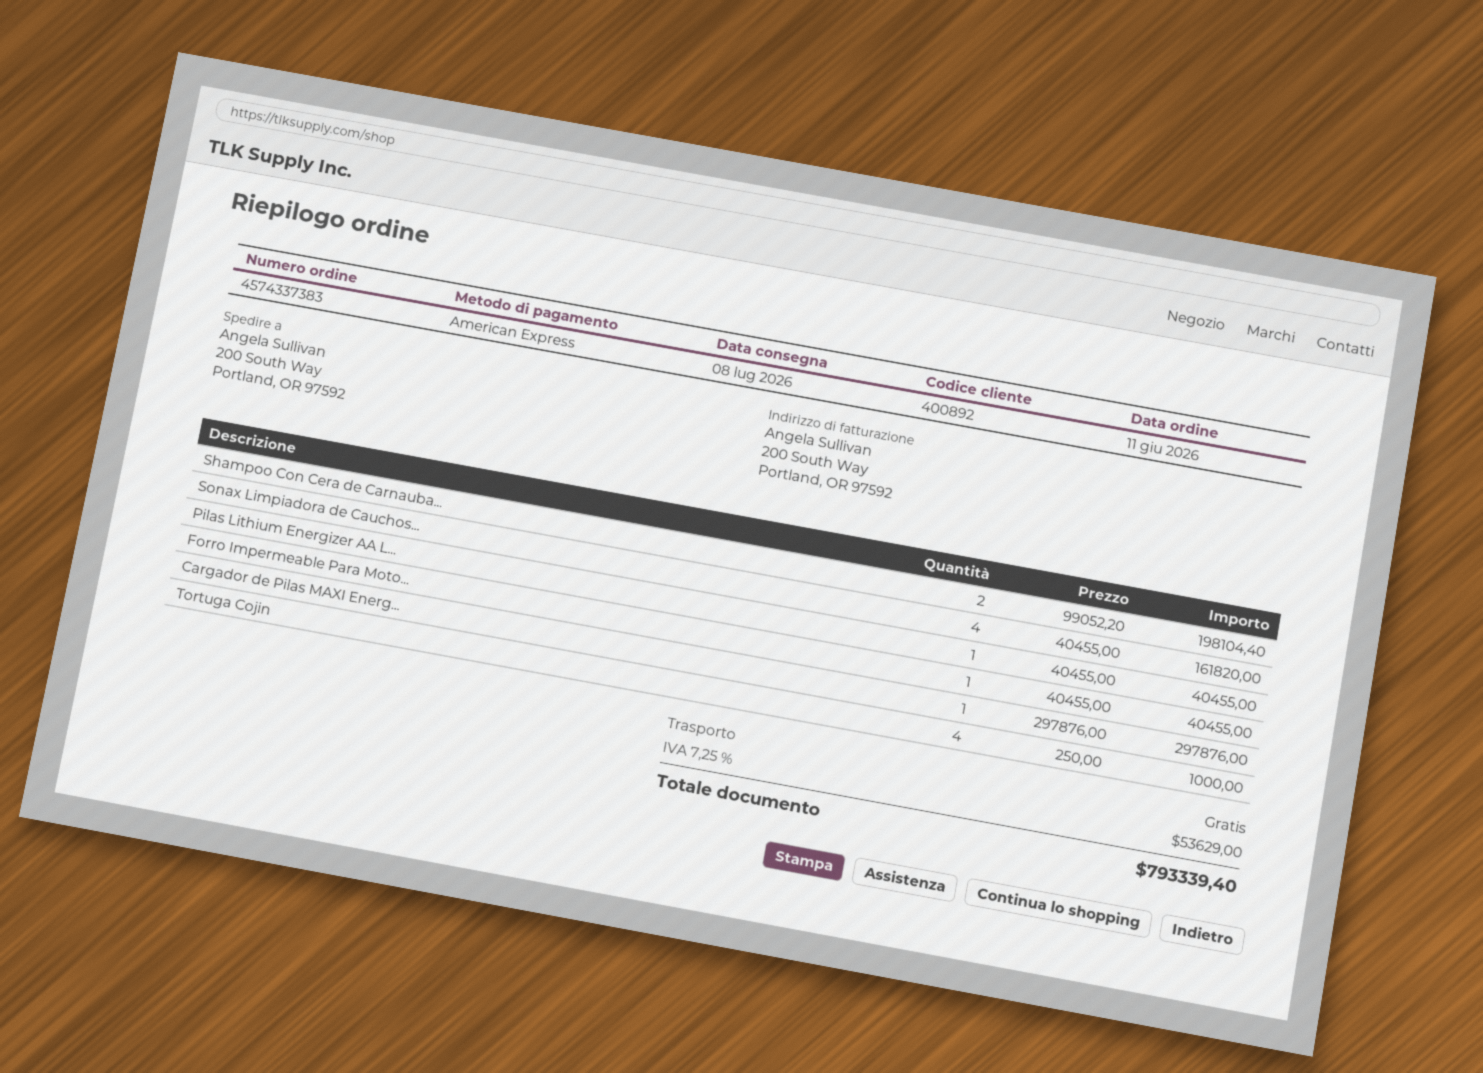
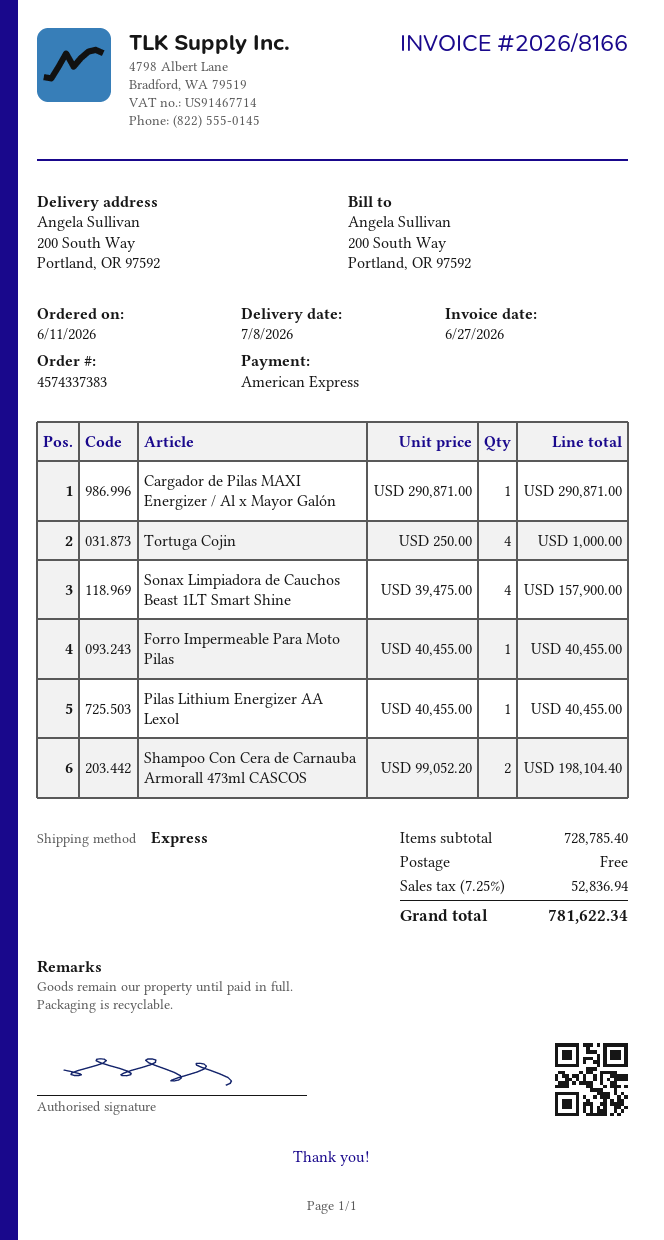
Sonax Limpiadora de Cauchos...: 4 x 40455.00 = 161820.00 -> 4 x 39475.00 = 157900.00
Cargador de Pilas MAXI Energ...: 1 x 297876.00 = 297876.00 -> 1 x 290871.00 = 290871.00
tax: 7.25% = 53629.00 -> 7.25% = 52836.94
total: 793339.40 -> 781622.34

